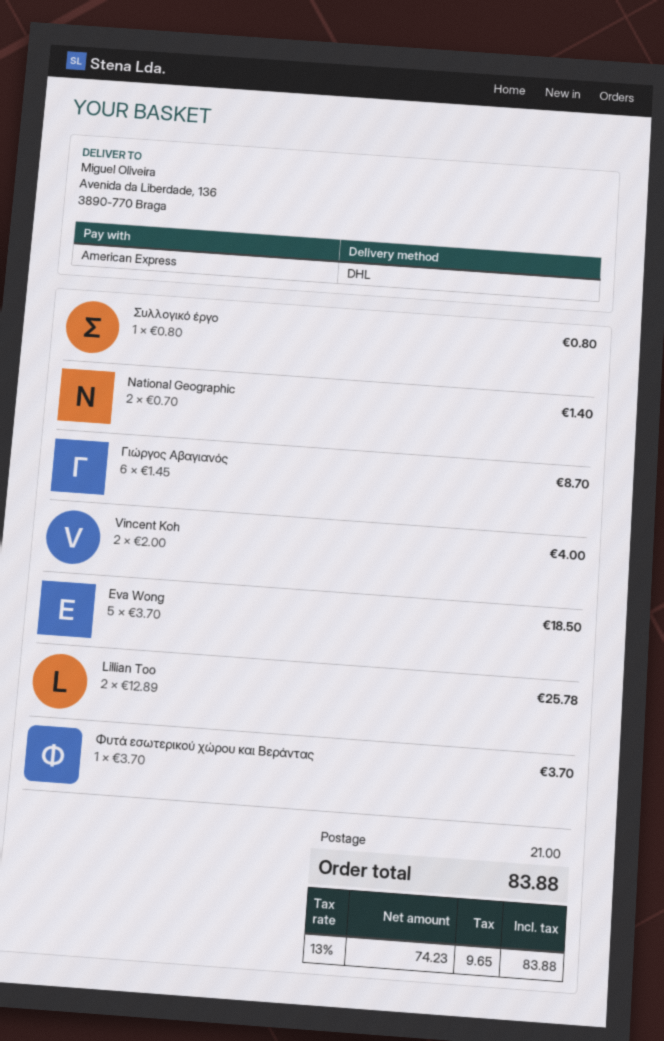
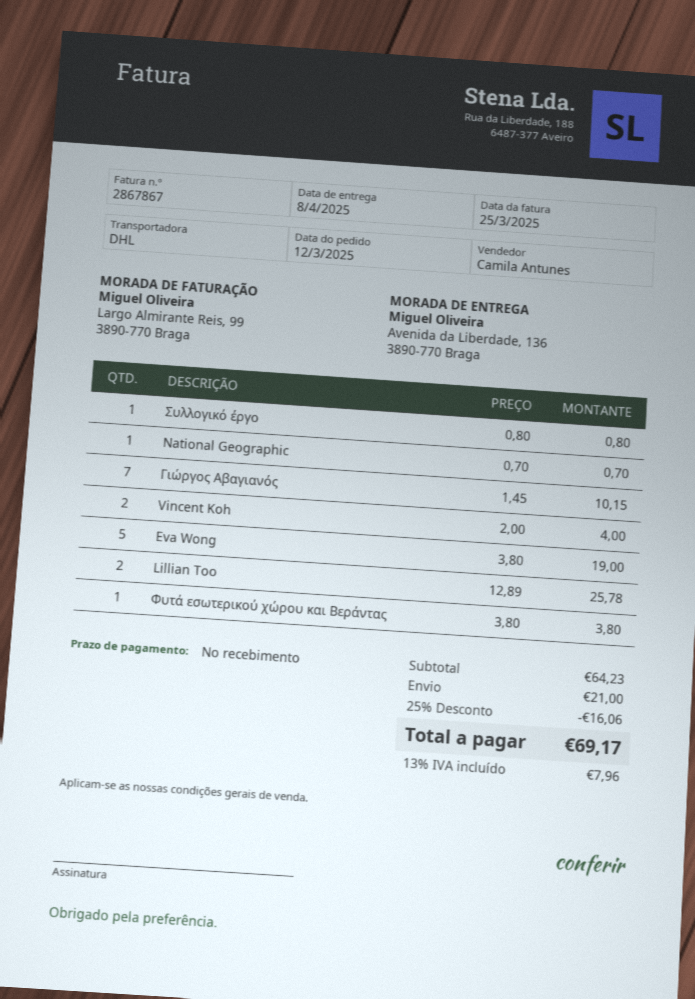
National Geographic: 2 x 0.70 = 1.40 -> 1 x 0.70 = 0.70
Γιώργος Αβαγιανός: 6 x 1.45 = 8.70 -> 7 x 1.45 = 10.15
Eva Wong: 5 x 3.70 = 18.50 -> 5 x 3.80 = 19.00
Φυτά εσωτερικού χώρου και Βεράντας: 1 x 3.70 = 3.70 -> 1 x 3.80 = 3.80
discount: none -> 25% = 16.06
tax: 13% = 9.65 -> 13% = 7.96
total: 83.88 -> 69.17

